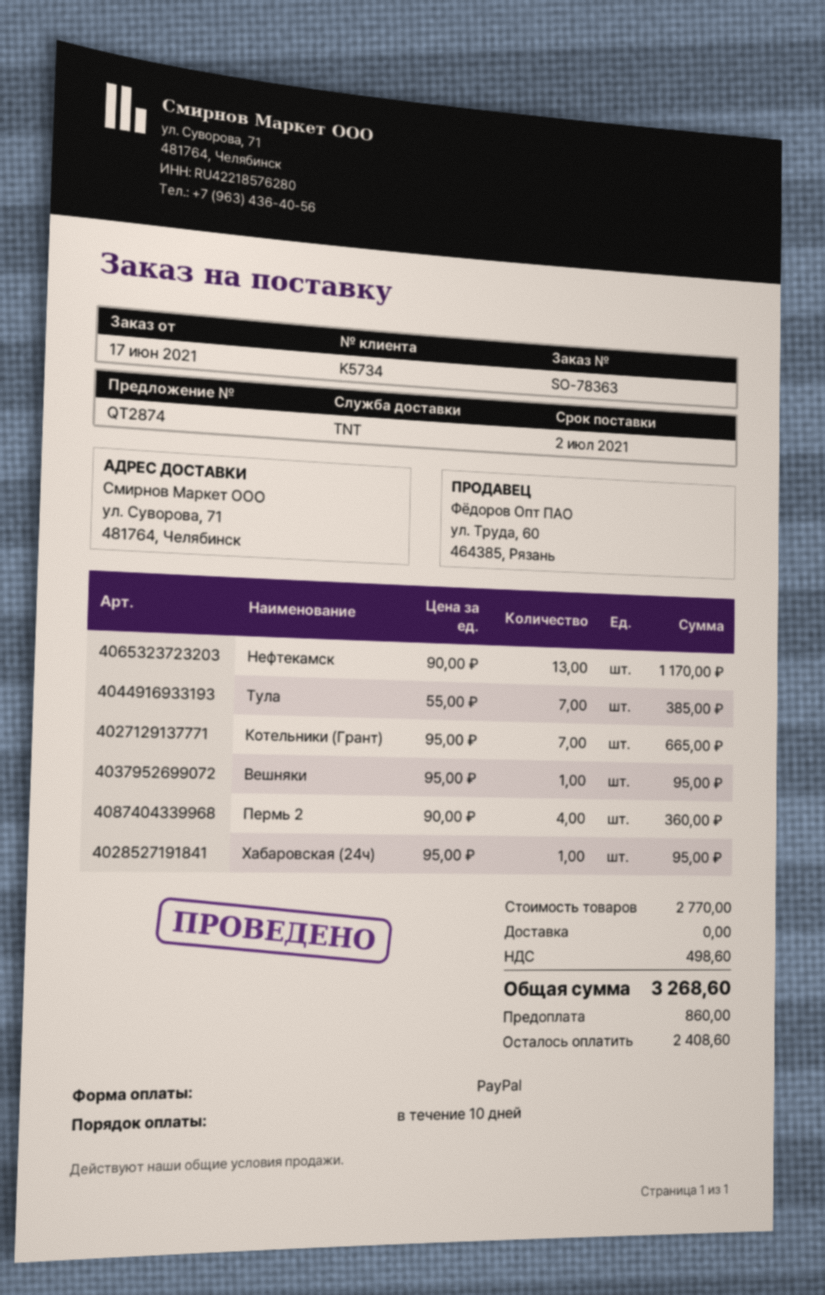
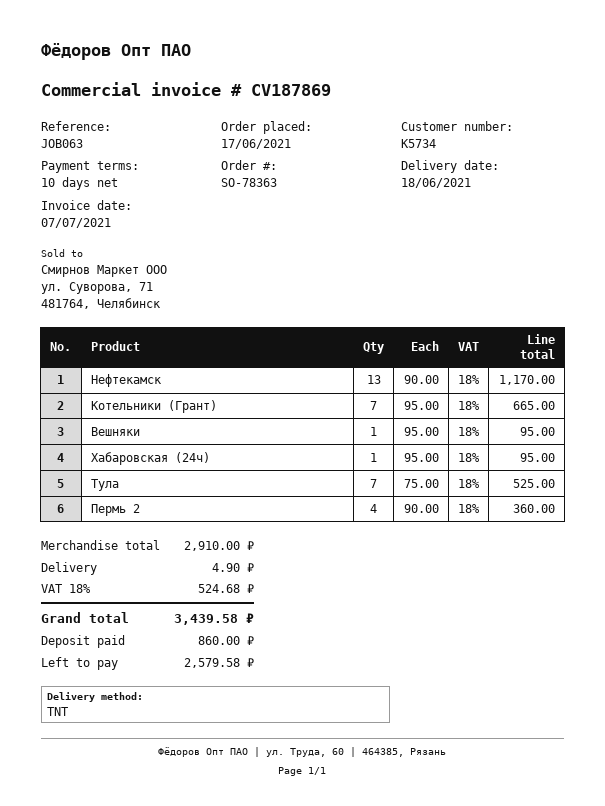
delivery date: 2021-07-02 -> 2021-06-18
Тула: 7 x 55.00 = 385.00 -> 7 x 75.00 = 525.00
subtotal: 2770.00 -> 2910.00
shipping: 0.00 -> 4.90
tax: 498.60 -> 524.68
total: 3268.60 -> 3439.58
balance: 2408.60 -> 2579.58

